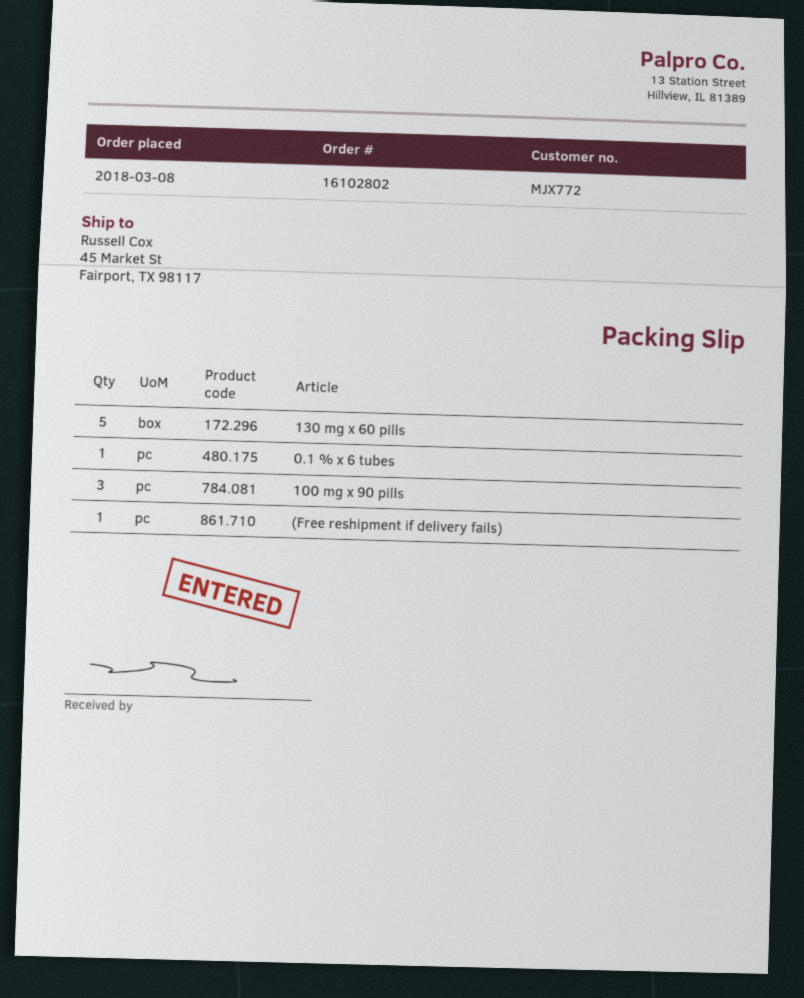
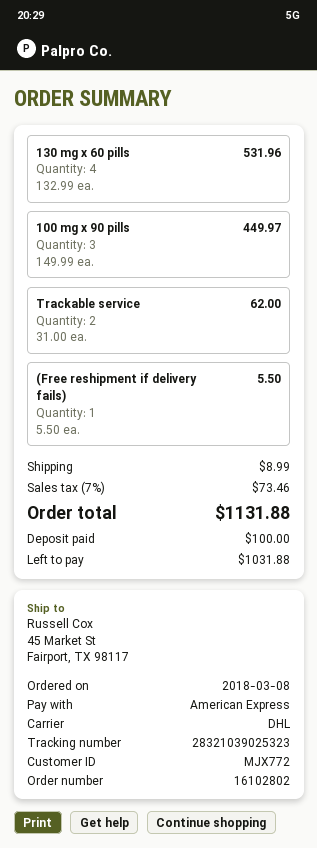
130 mg x 60 pills: 5 -> 4
0.1 % x 6 tubes: 1 -> none
Trackable service: none -> 2

